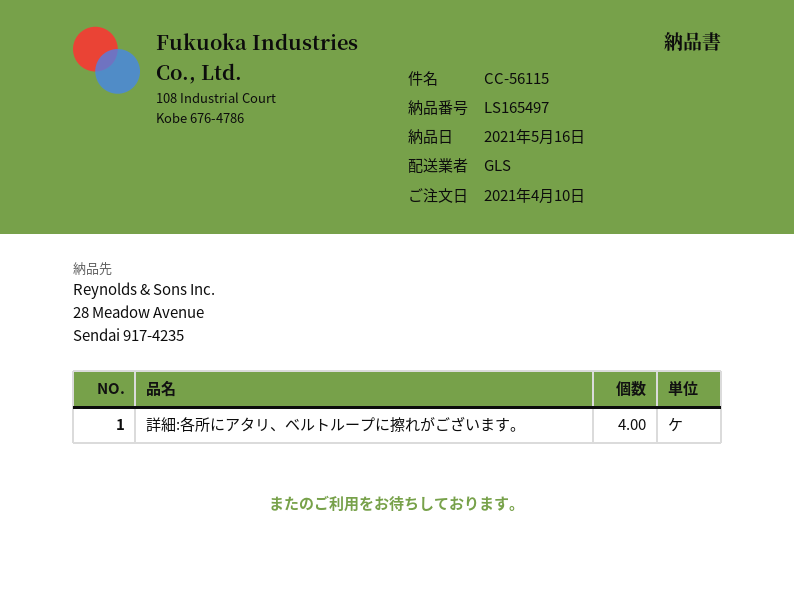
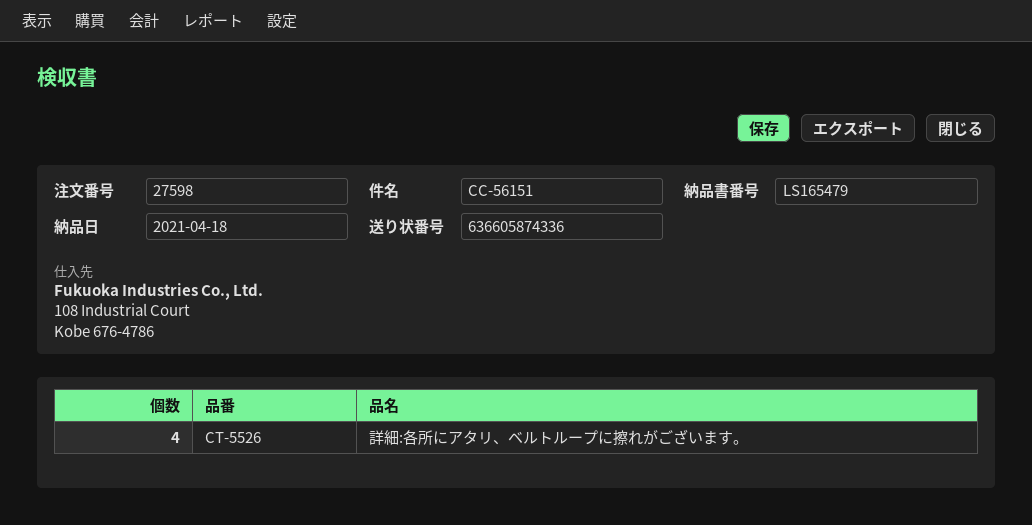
delivery note number: LS165497 -> LS165479
delivery date: 2021-05-16 -> 2021-04-18
reference: CC-56115 -> CC-56151

